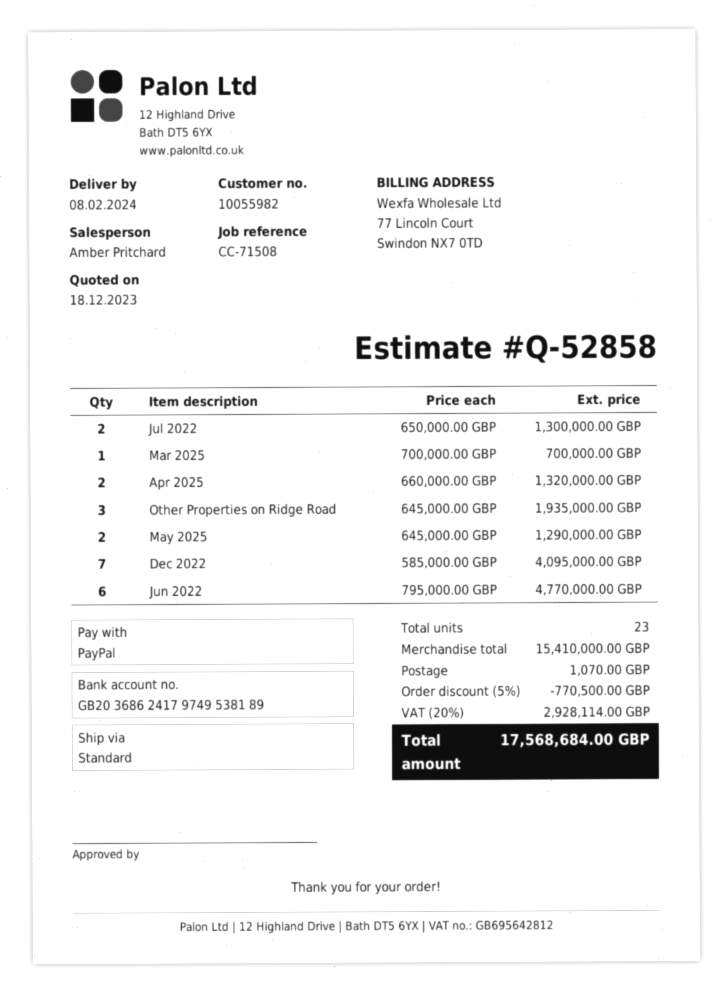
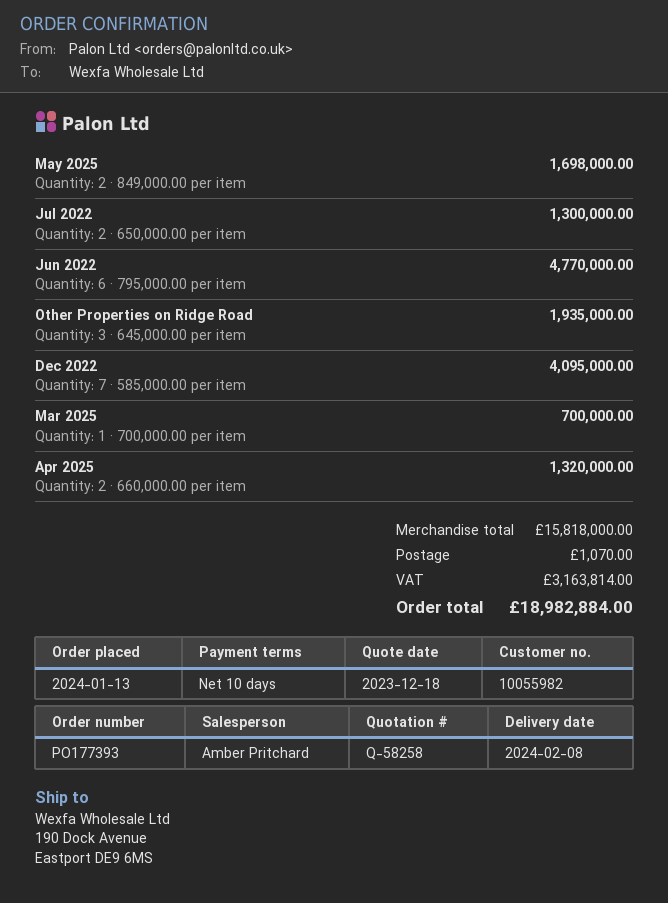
quote number: Q-52858 -> Q-58258
May 2025: 2 x 645000.00 = 1290000.00 -> 2 x 849000.00 = 1698000.00
subtotal: 15410000.00 -> 15818000.00
discount: 5% = 770500.00 -> none
tax: 2928114.00 -> 3163814.00
total: 17568684.00 -> 18982884.00

